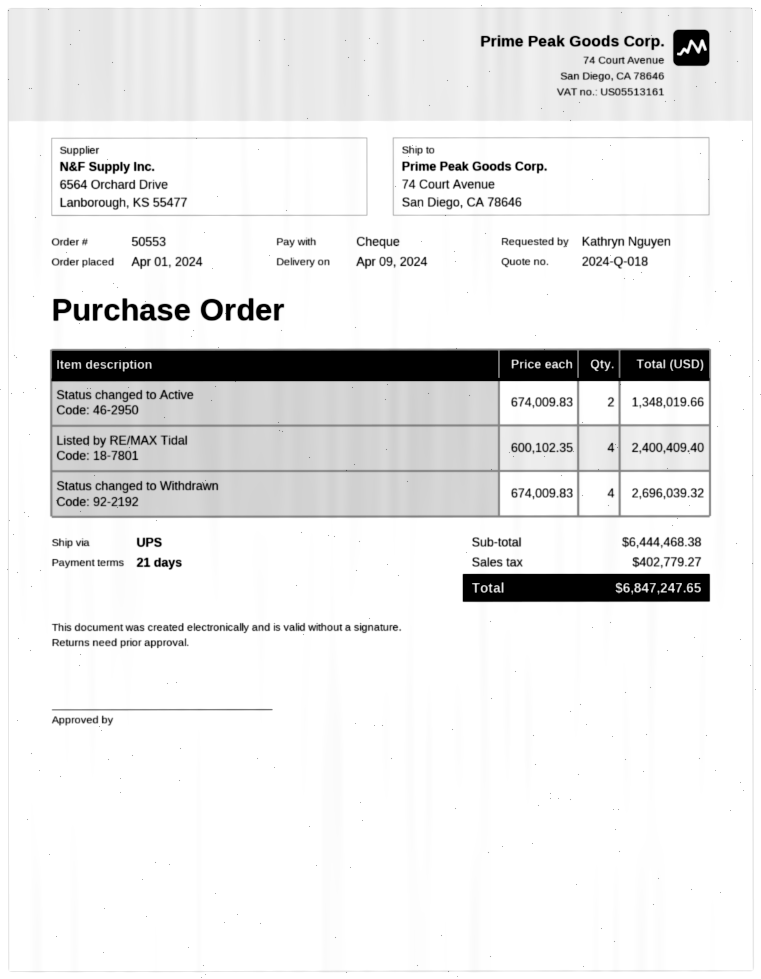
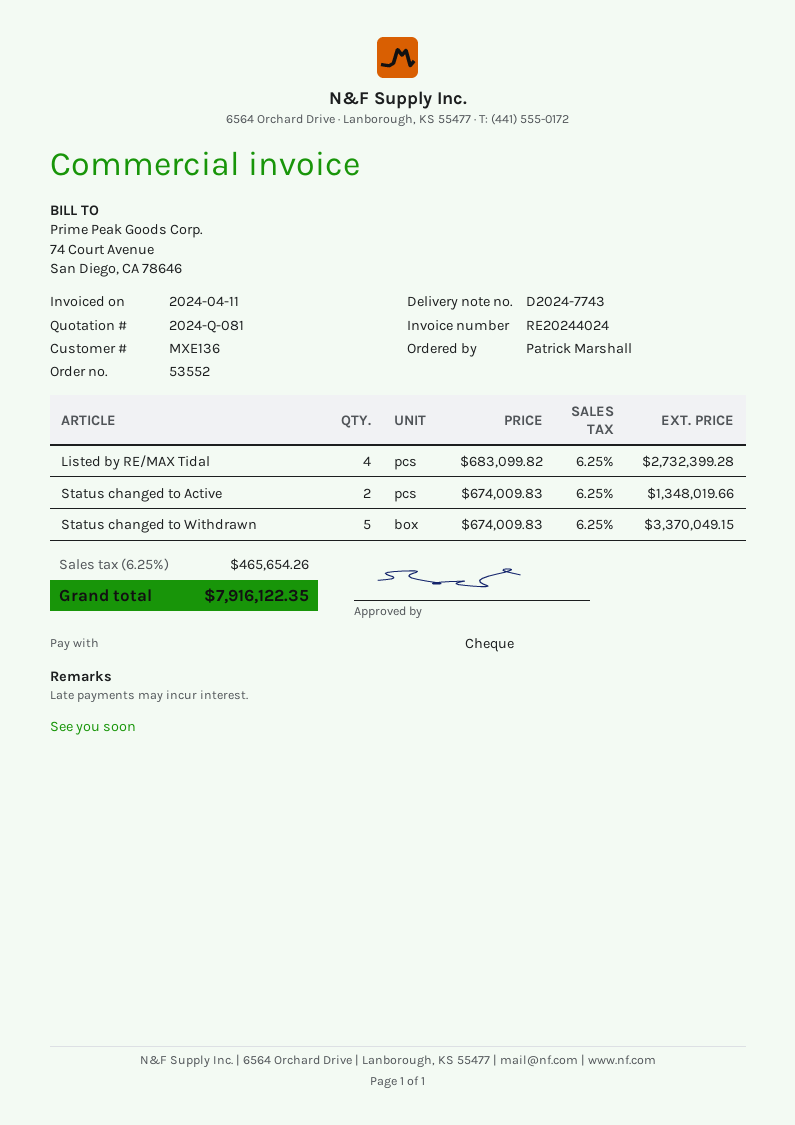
quote number: 2024-Q-018 -> 2024-Q-081
order number: 50553 -> 53552
ordered by: Kathryn Nguyen -> Patrick Marshall
Listed by RE/MAX Tidal: 4 x 600102.35 = 2400409.40 -> 4 x 683099.82 = 2732399.28
Status changed to Withdrawn: 4 x 674009.83 = 2696039.32 -> 5 x 674009.83 = 3370049.15
tax: 402779.27 -> 465654.26
total: 6847247.65 -> 7916122.35

